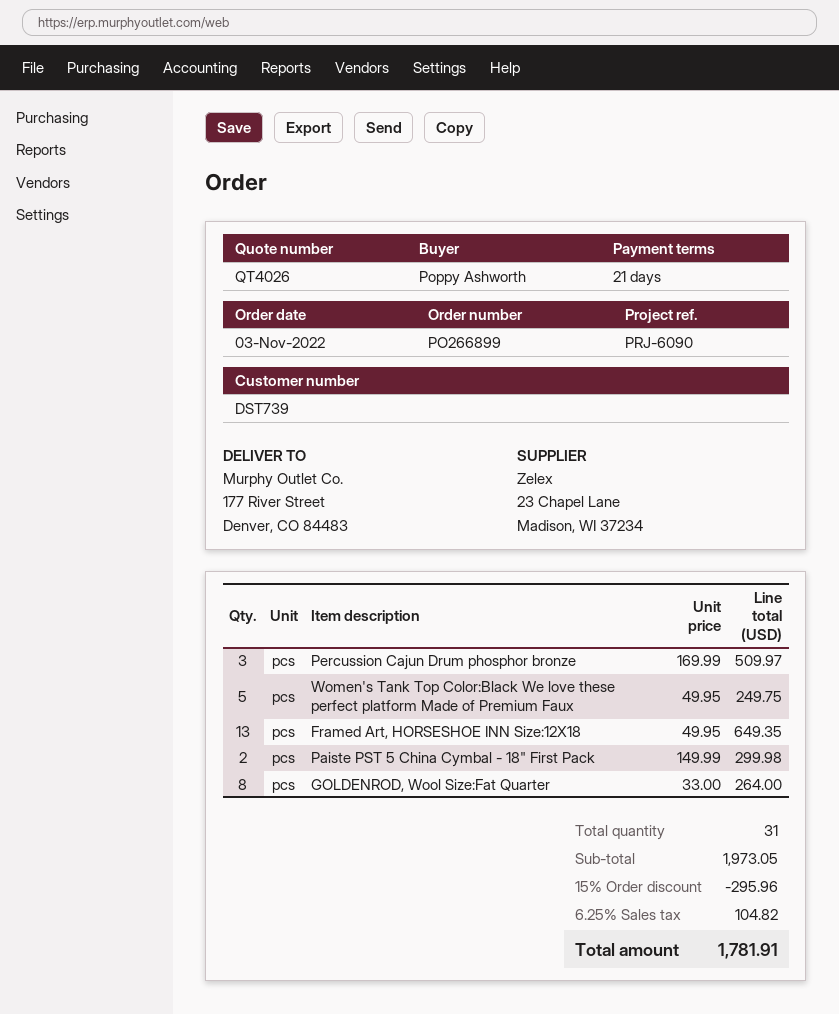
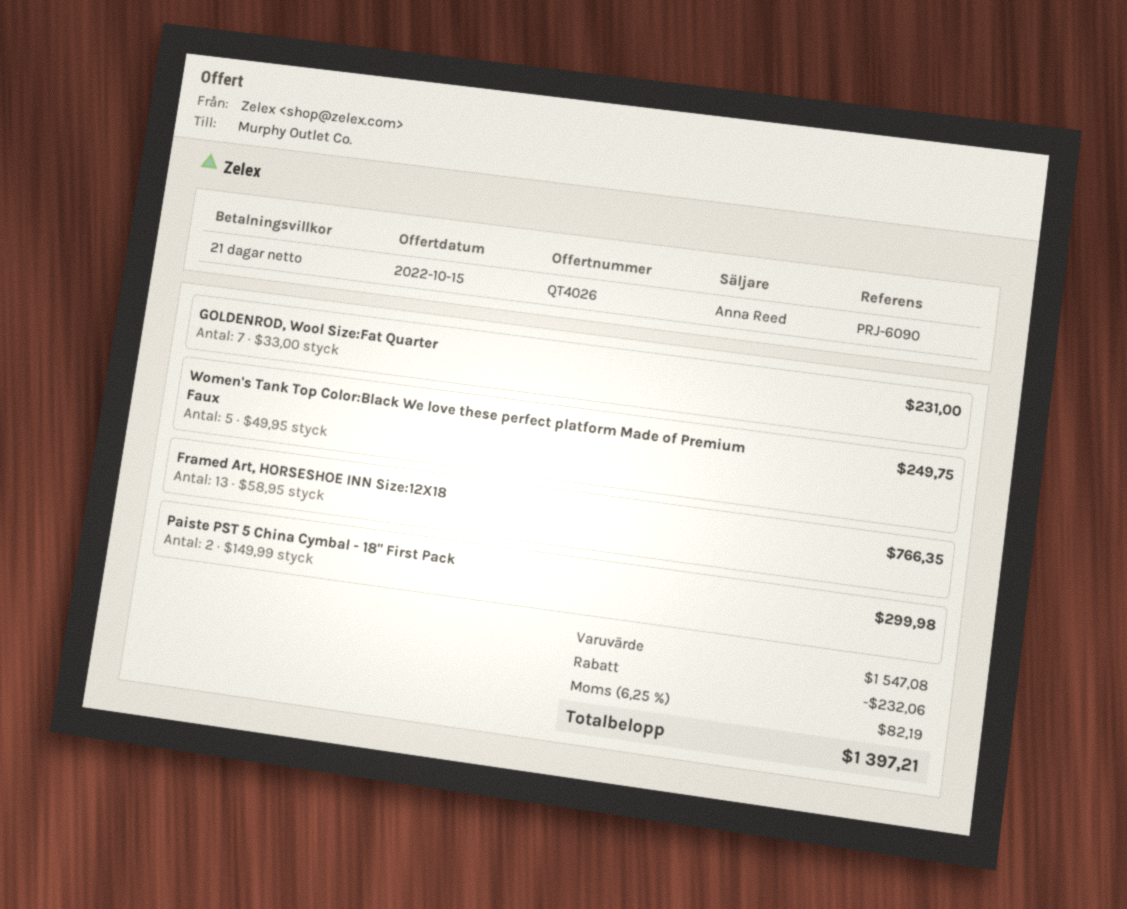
Percussion Cajun Drum phosphor bronze: 3 x 169.99 = 509.97 -> none
Framed Art, HORSESHOE INN Size:12X18: 13 x 49.95 = 649.35 -> 13 x 58.95 = 766.35
GOLDENROD, Wool Size:Fat Quarter: 8 x 33.00 = 264.00 -> 7 x 33.00 = 231.00
subtotal: 1973.05 -> 1547.08
discount: 295.96 -> 232.06
tax: 6.25% = 104.82 -> 6.25% = 82.19
total: 1781.91 -> 1397.21

